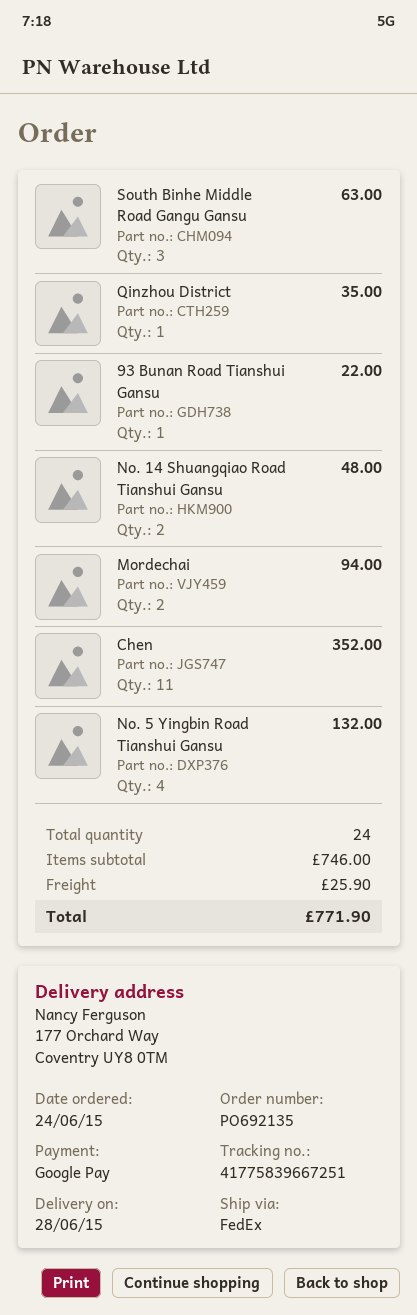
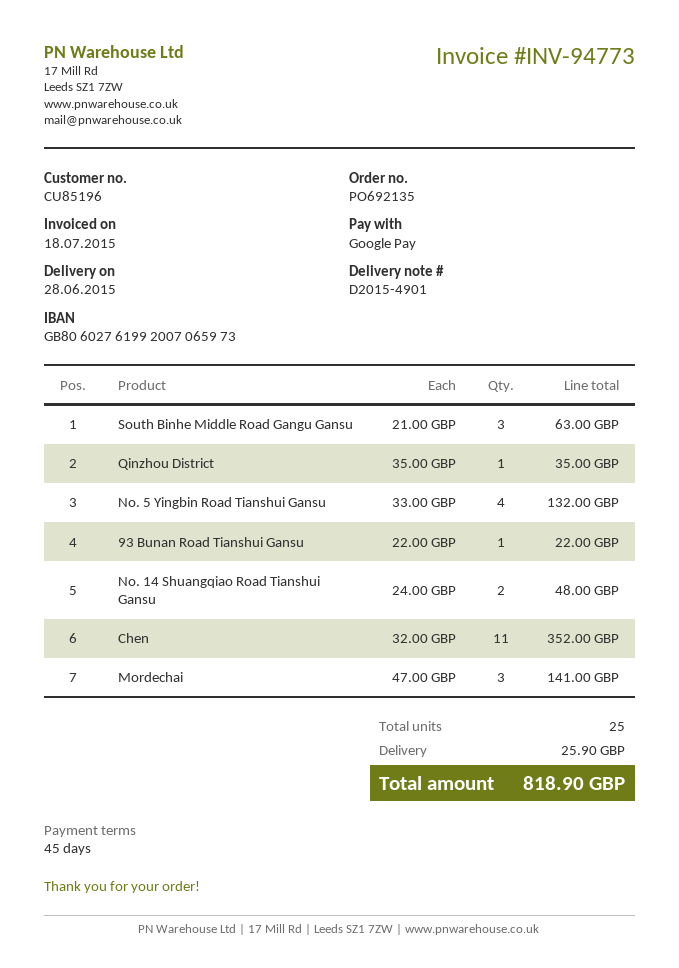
Mordechai: 2 for 94.00 -> 3 for 141.00
total quantity: 24 -> 25
total: 771.90 -> 818.90

